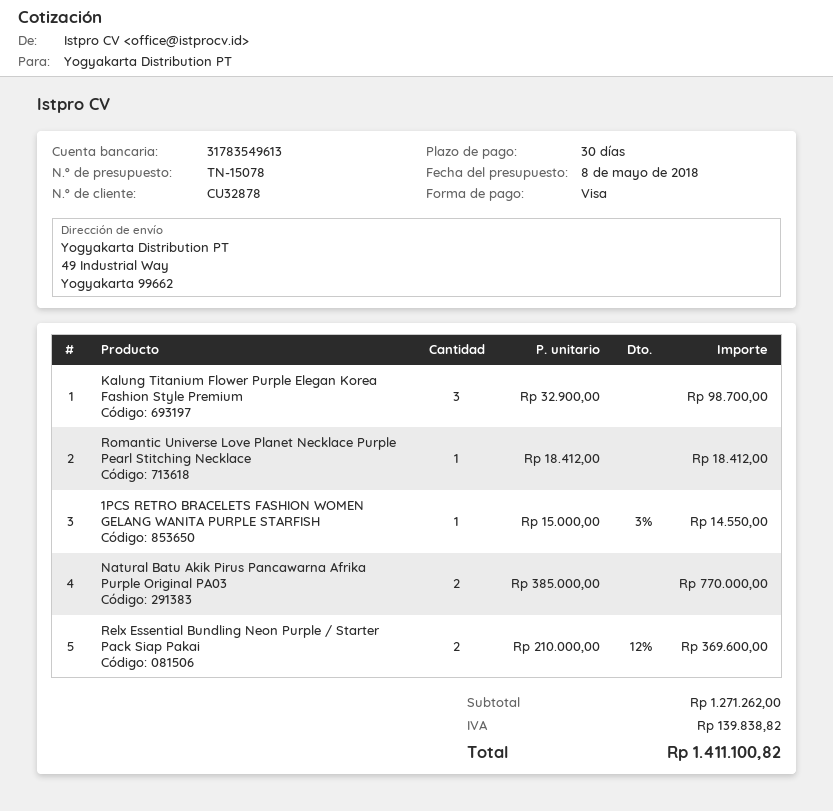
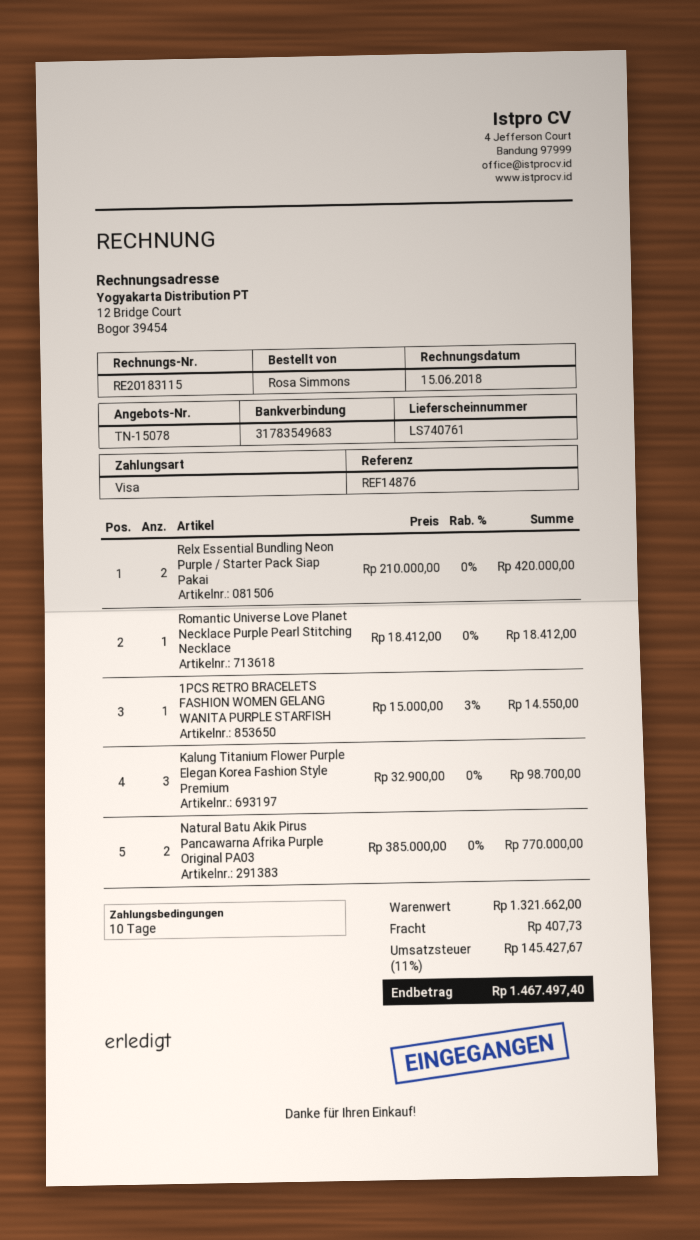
payment terms: 30 days -> 10 days
bank account: 31783549613 -> 31783549683
Relx Essential Bundling Neon Purple / Starter Pack Siap Pakai: 2 x 210000.00 - 12% = 369600.00 -> 2 x 210000.00 = 420000.00
subtotal: 1271262.00 -> 1321662.00
shipping: none -> 407.73
tax: 139838.82 -> 145427.67
total: 1411100.82 -> 1467497.40

